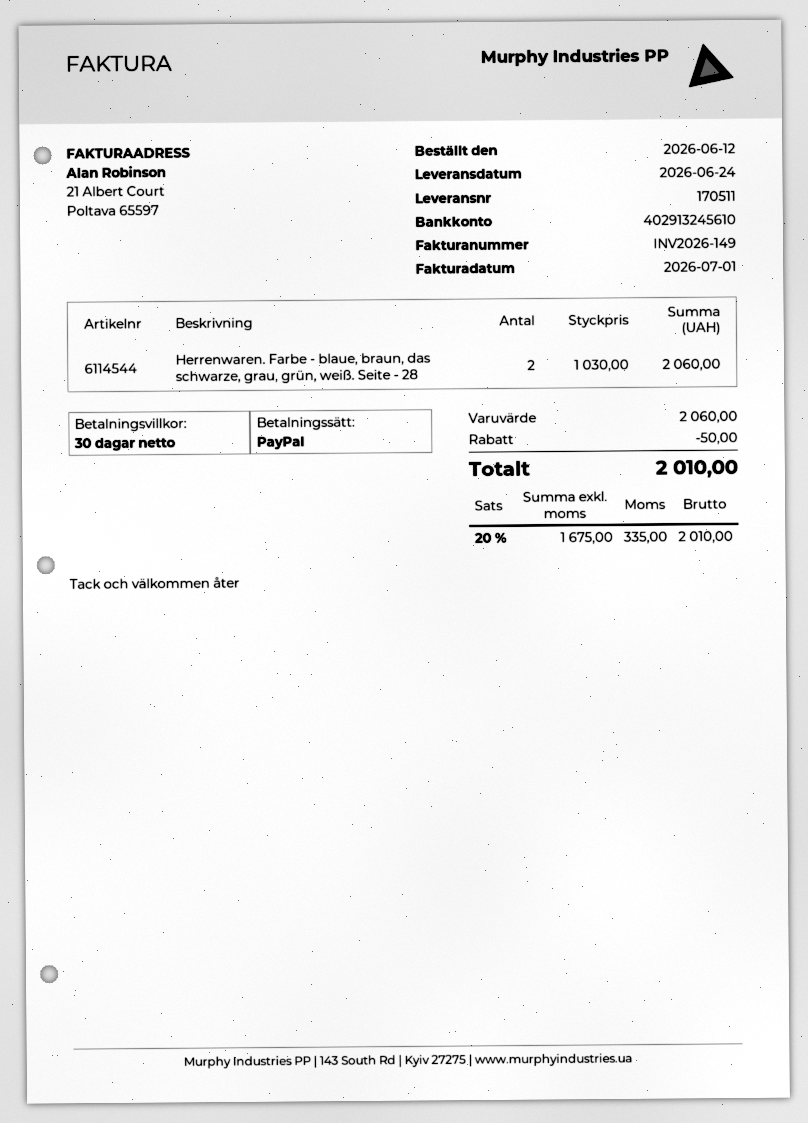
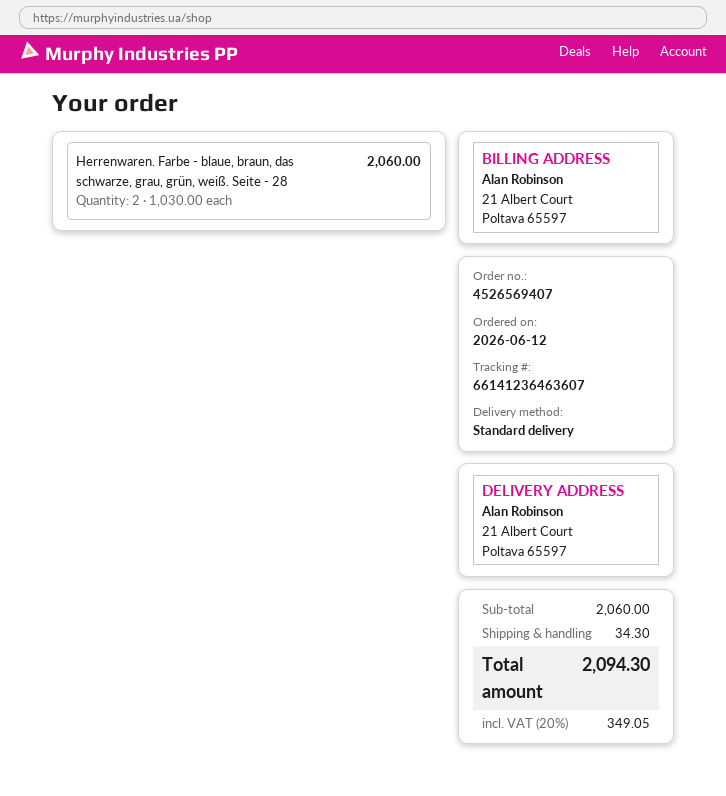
discount: 50.00 -> none
shipping: none -> 34.30
tax: 20% = 335.00 -> 20% = 349.05
total: 2010.00 -> 2094.30

